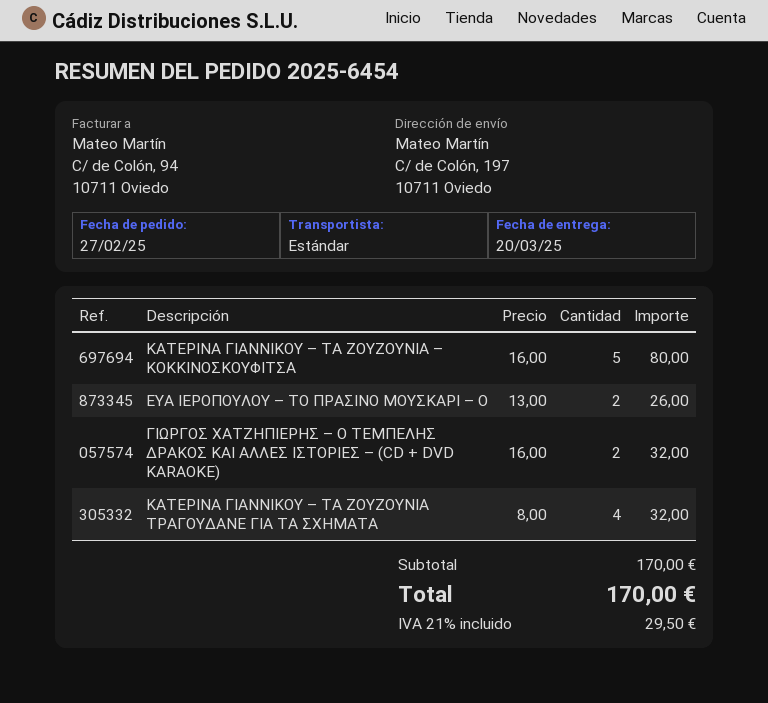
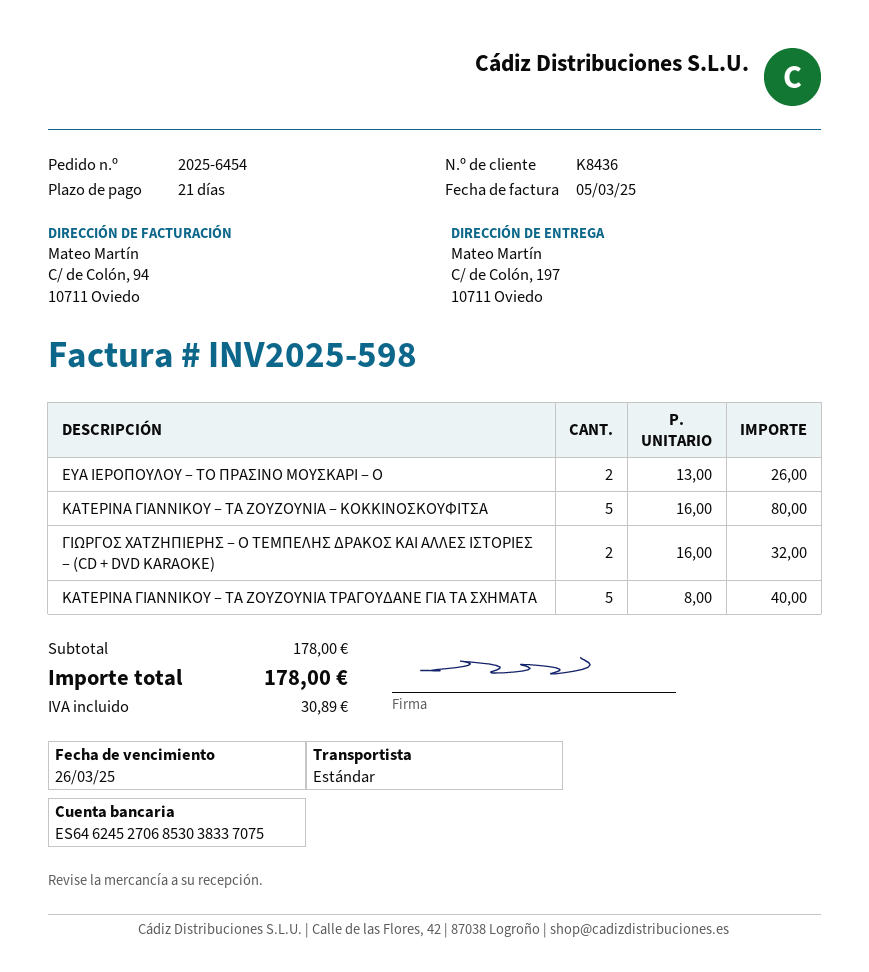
ΚΑΤΕΡΙΝΑ ΓΙΑΝΝΙΚΟΥ – ΤΑ ΖΟΥΖΟΥΝΙΑ ΤΡΑΓΟΥΔΑΝΕ ΓΙΑ ΤΑ ΣΧΗΜΑΤΑ: 4 x 8.00 = 32.00 -> 5 x 8.00 = 40.00
subtotal: 170.00 -> 178.00
tax: 29.50 -> 30.89
total: 170.00 -> 178.00

